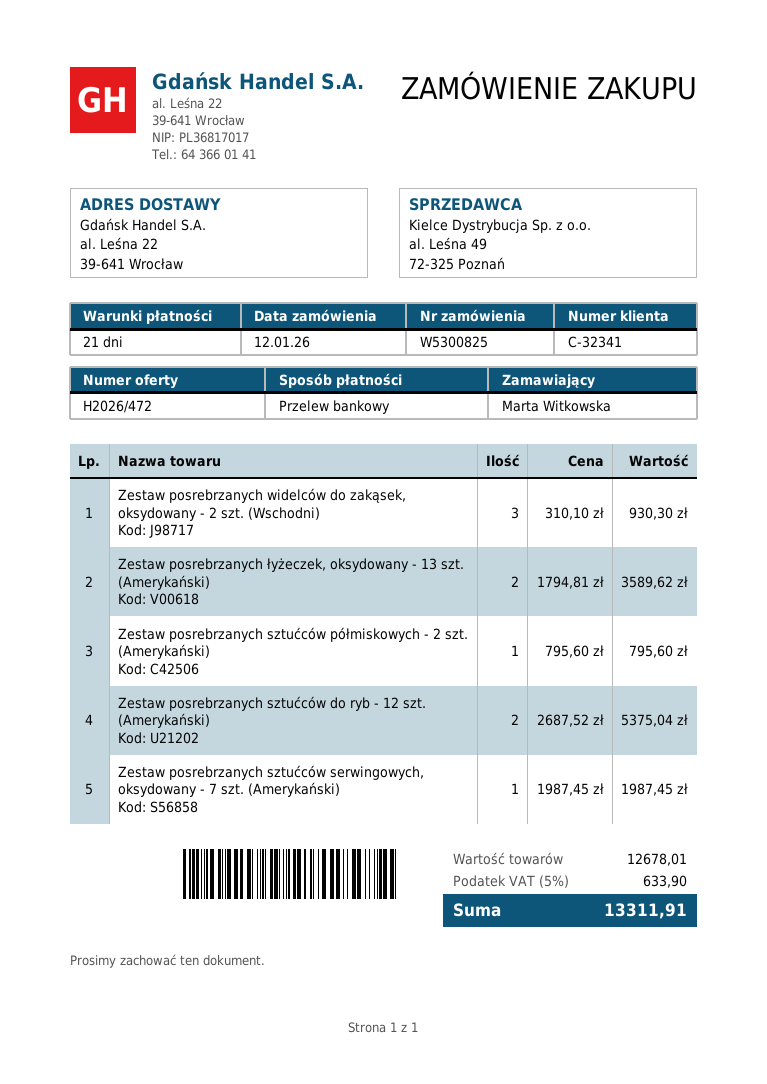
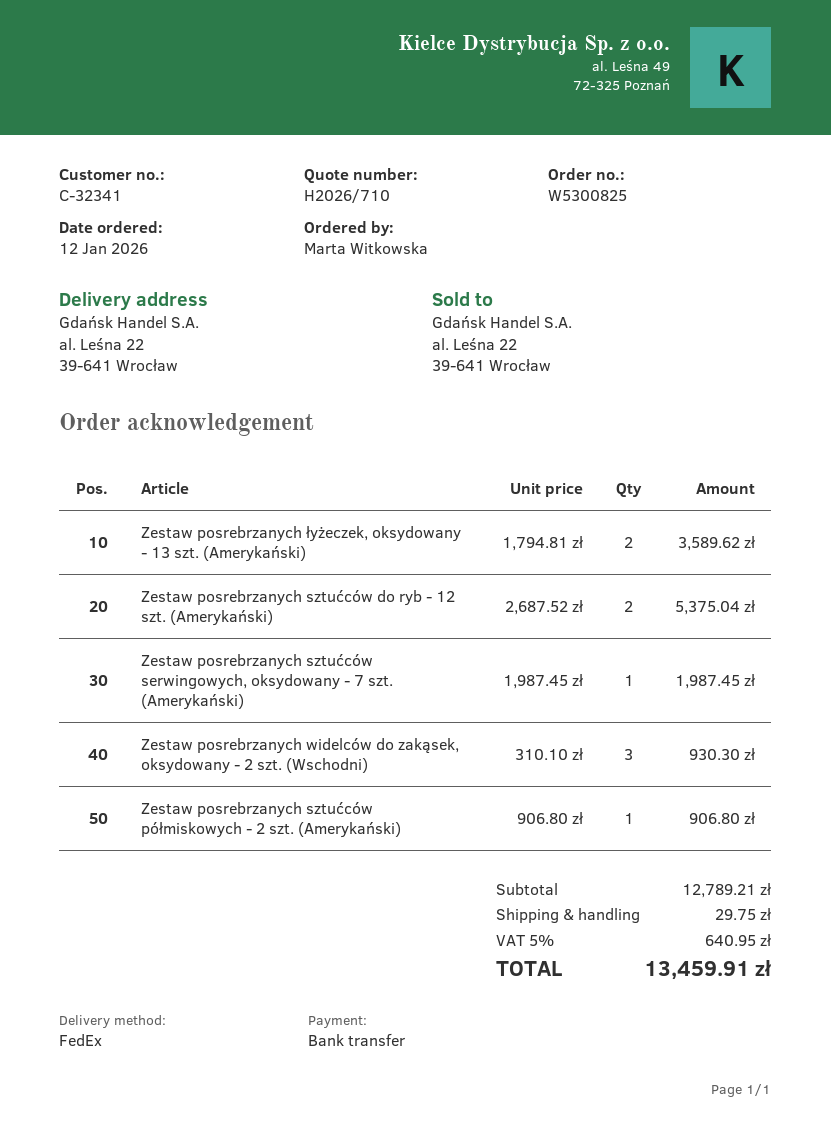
quote number: H2026/472 -> H2026/710
Zestaw posrebrzanych sztućców półmiskowych - 2 szt. (Amerykański): 1 x 795.60 = 795.60 -> 1 x 906.80 = 906.80
subtotal: 12678.01 -> 12789.21
shipping: none -> 29.75
tax: 5% = 633.90 -> 5% = 640.95
total: 13311.91 -> 13459.91

